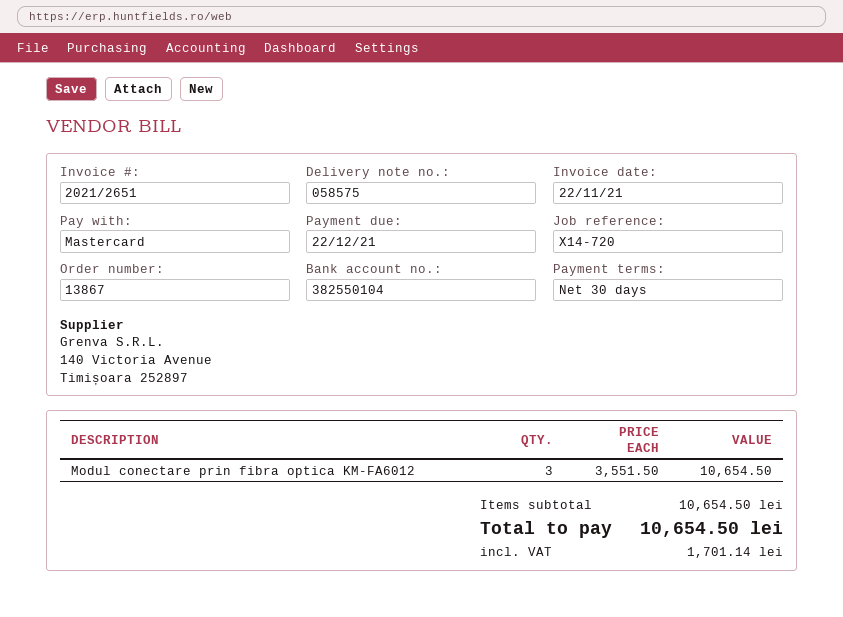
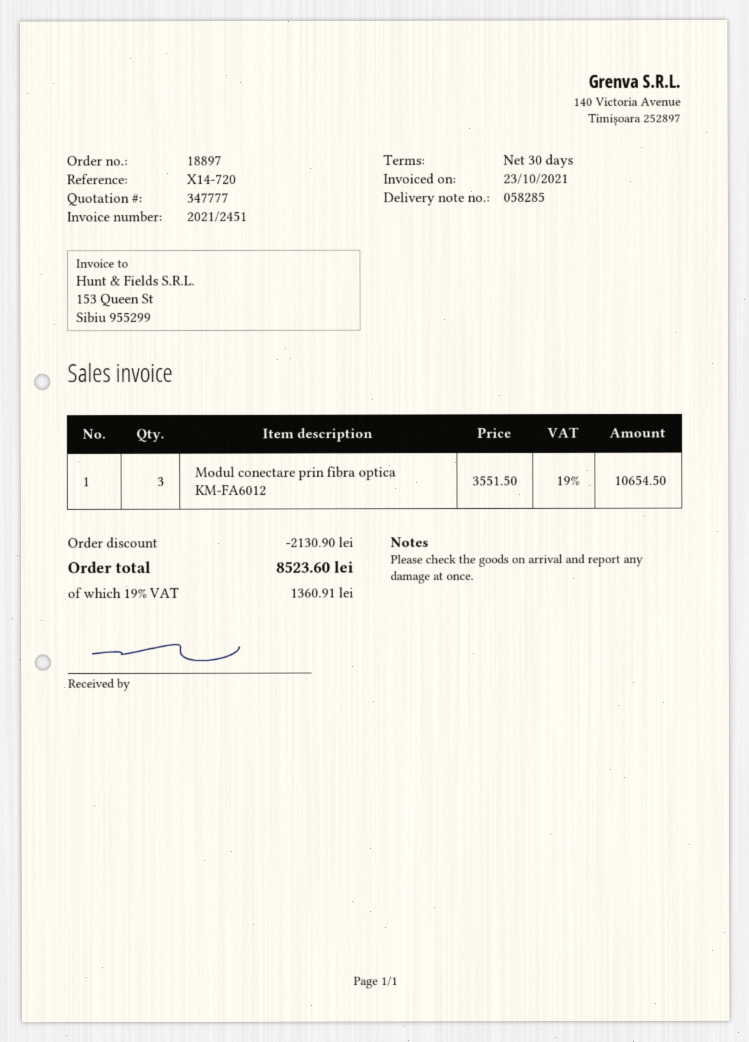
order number: 13867 -> 18897
delivery note number: 058575 -> 058285
invoice number: 2021/2651 -> 2021/2451
invoice date: 2021-11-22 -> 2021-10-23
discount: none -> 2130.90
tax: 1701.14 -> 1360.91
total: 10654.50 -> 8523.60

